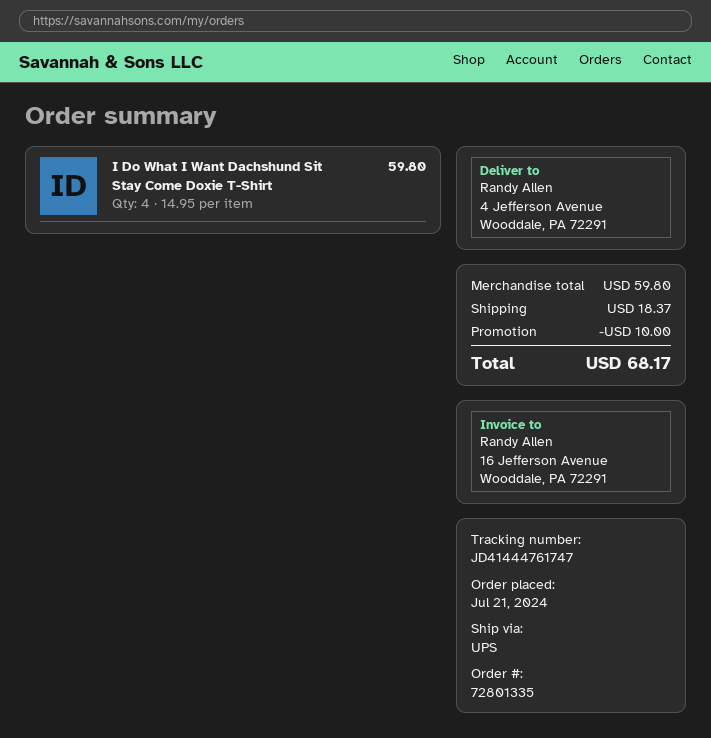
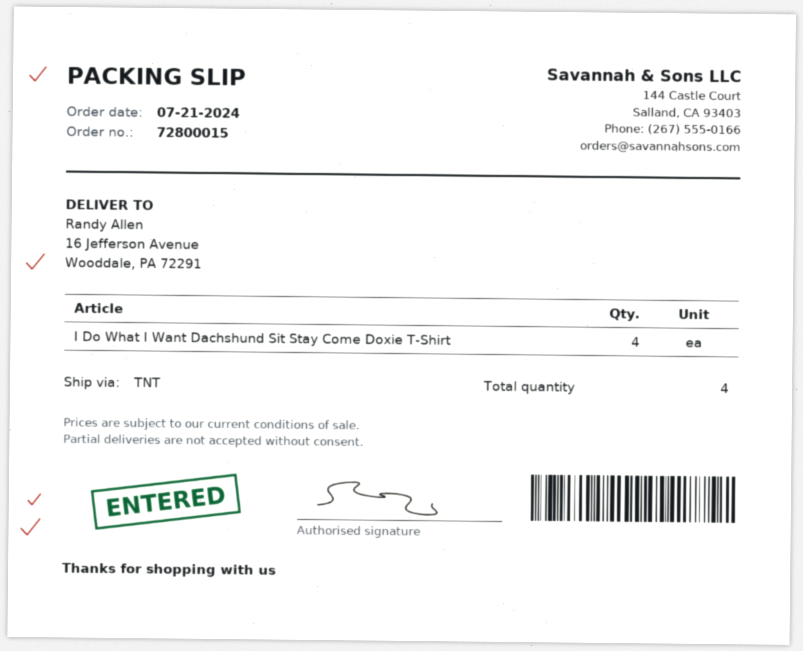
order number: 72801335 -> 72800015
shipping method: UPS -> TNT
ship to: 4 Jefferson Avenue, Wooddale, PA 72291 -> 16 Jefferson Avenue, Wooddale, PA 72291

